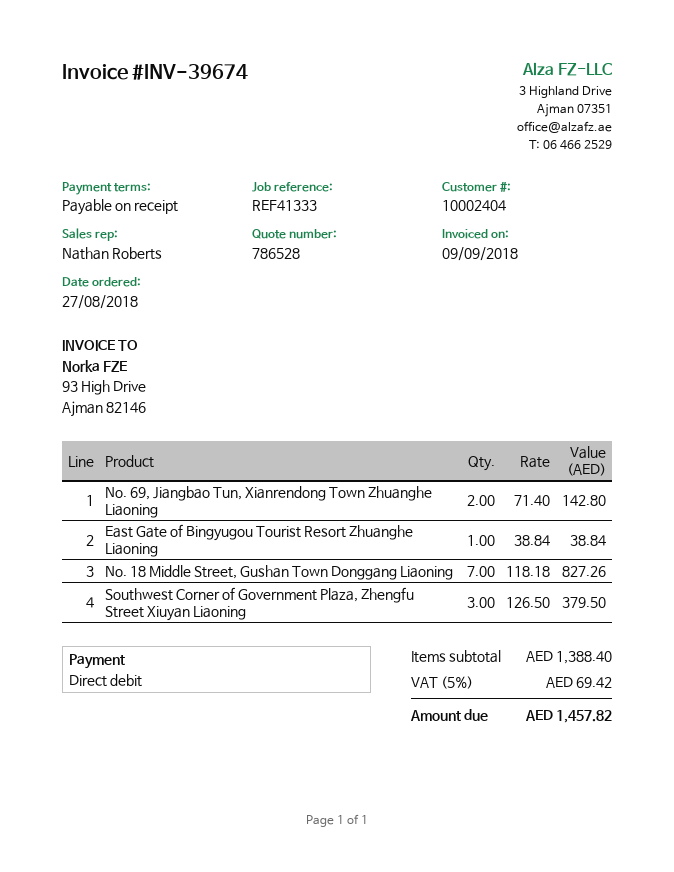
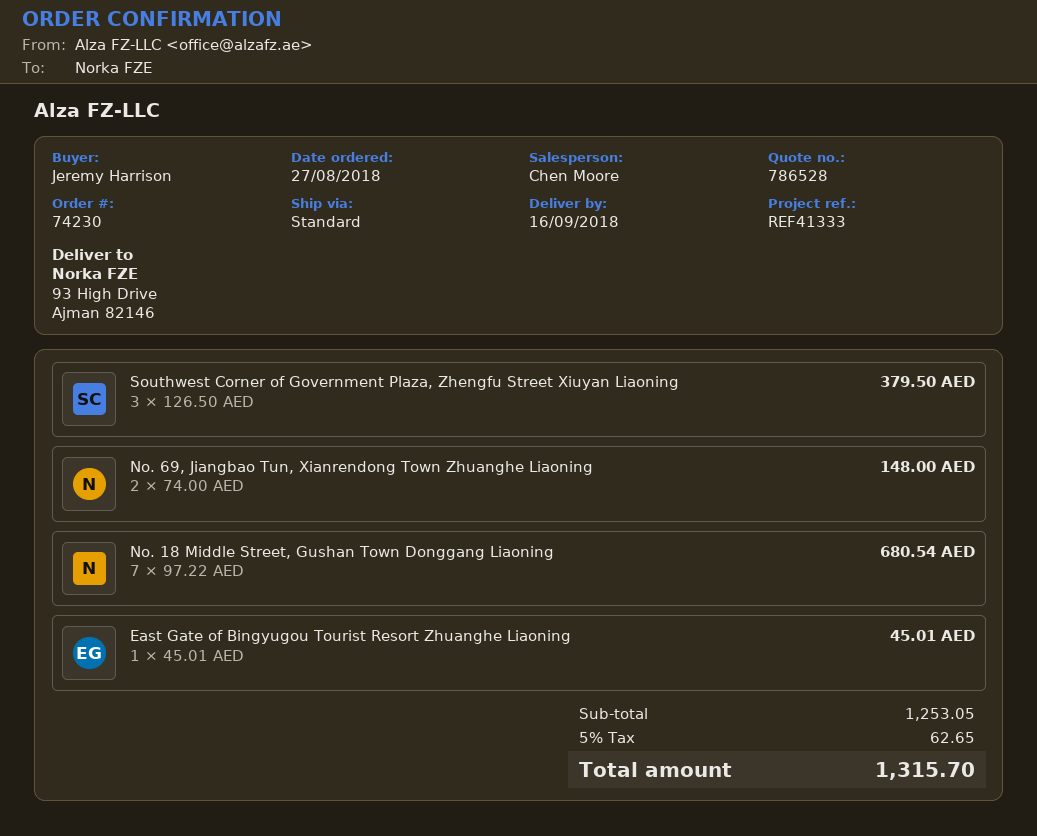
sales rep: Nathan Roberts -> Chen Moore
No. 69, Jiangbao Tun, Xianrendong Town Zhuanghe Liaoning: 2 x 71.40 = 142.80 -> 2 x 74.00 = 148.00
East Gate of Bingyugou Tourist Resort Zhuanghe Liaoning: 1 x 38.84 = 38.84 -> 1 x 45.01 = 45.01
No. 18 Middle Street, Gushan Town Donggang Liaoning: 7 x 118.18 = 827.26 -> 7 x 97.22 = 680.54
subtotal: 1388.40 -> 1253.05
tax: 5% = 69.42 -> 5% = 62.65
total: 1457.82 -> 1315.70

